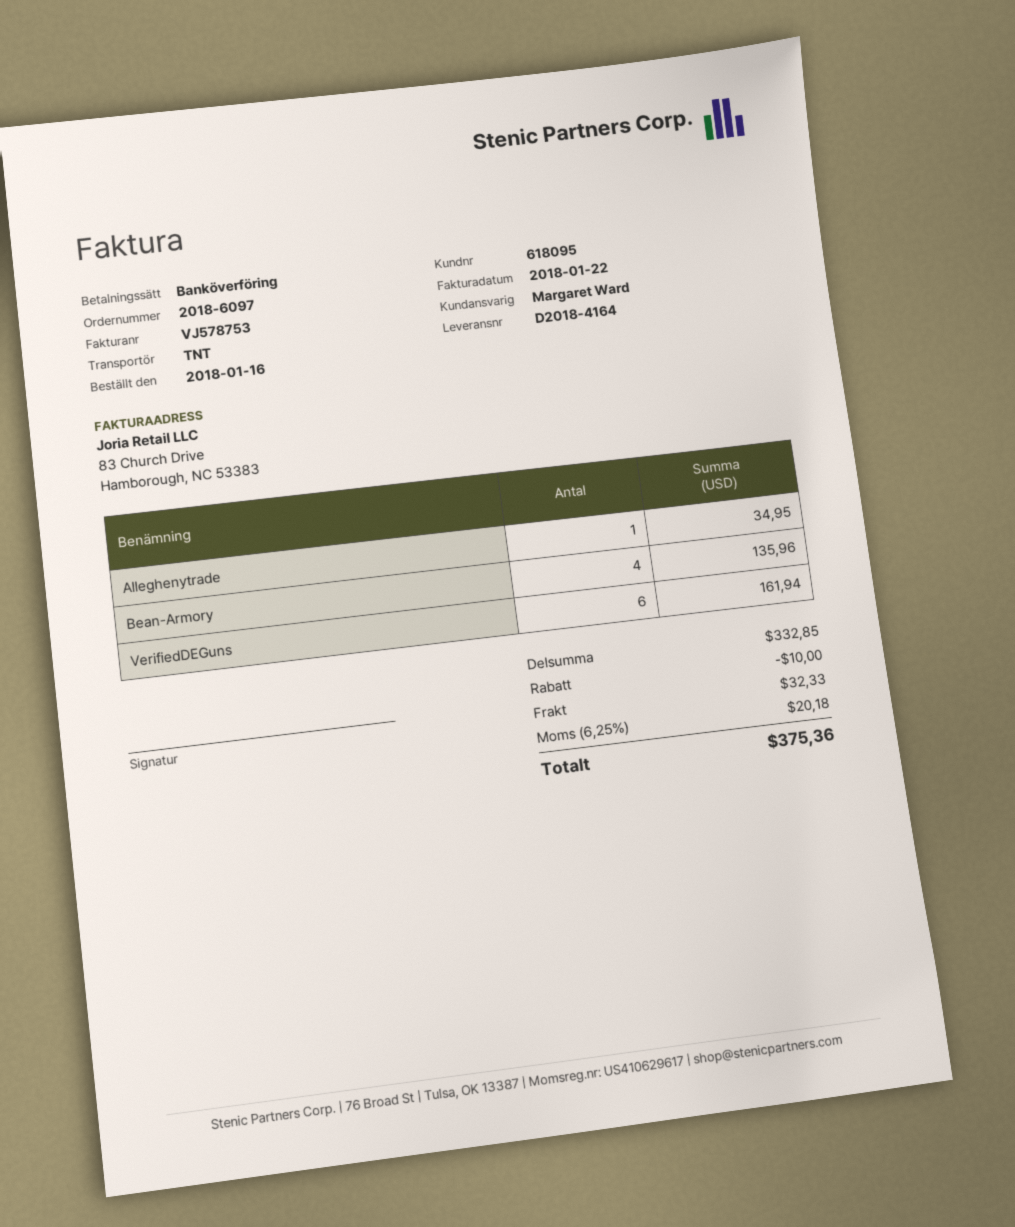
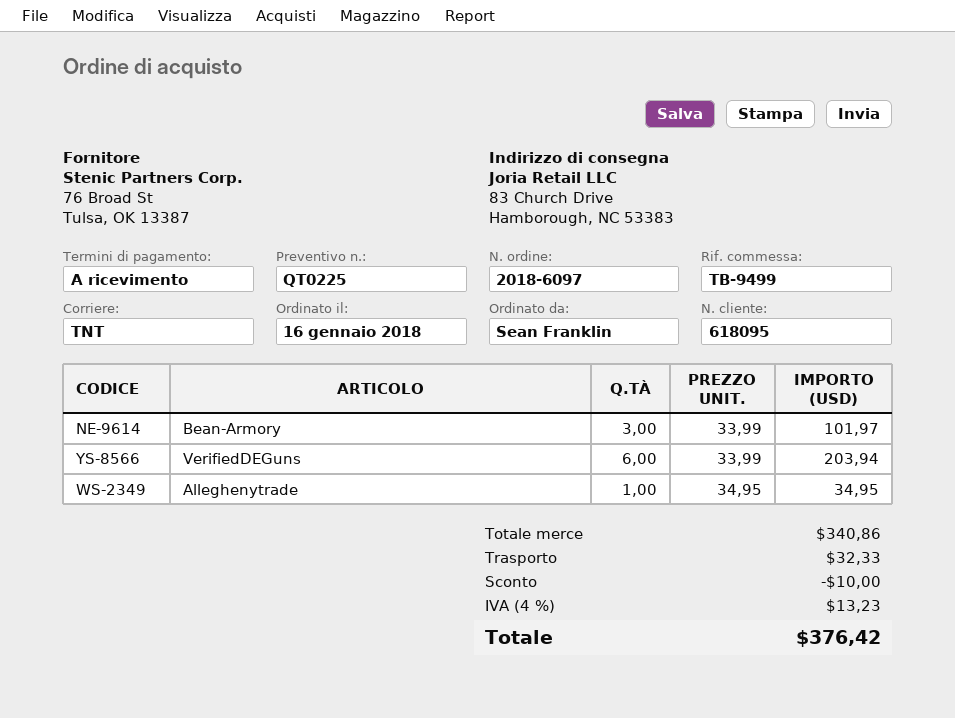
Bean-Armory: 4 for 135.96 -> 3 for 101.97
VerifiedDEGuns: 6 for 161.94 -> 6 for 203.94
subtotal: 332.85 -> 340.86
tax: 6.25% = 20.18 -> 4% = 13.23
total: 375.36 -> 376.42

